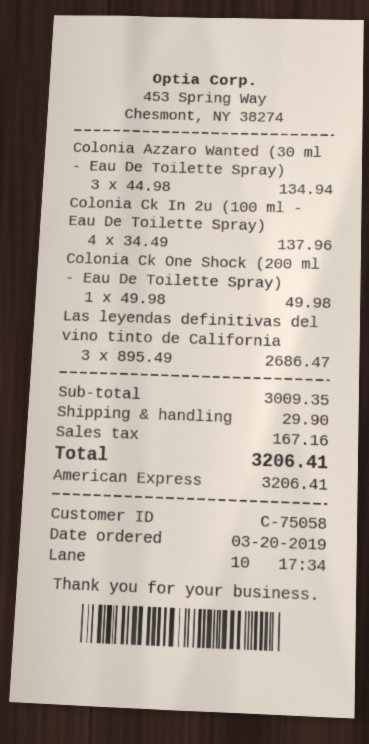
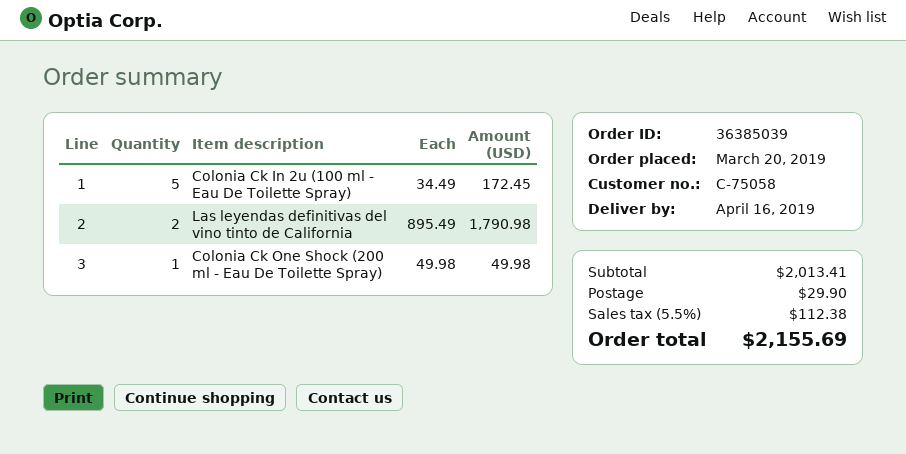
Colonia Azzaro Wanted (30 ml - Eau De Toilette Spray): 3 x 44.98 = 134.94 -> none
Colonia Ck In 2u (100 ml - Eau De Toilette Spray): 4 x 34.49 = 137.96 -> 5 x 34.49 = 172.45
Las leyendas definitivas del vino tinto de California: 3 x 895.49 = 2686.47 -> 2 x 895.49 = 1790.98
subtotal: 3009.35 -> 2013.41
tax: 167.16 -> 112.38
total: 3206.41 -> 2155.69

